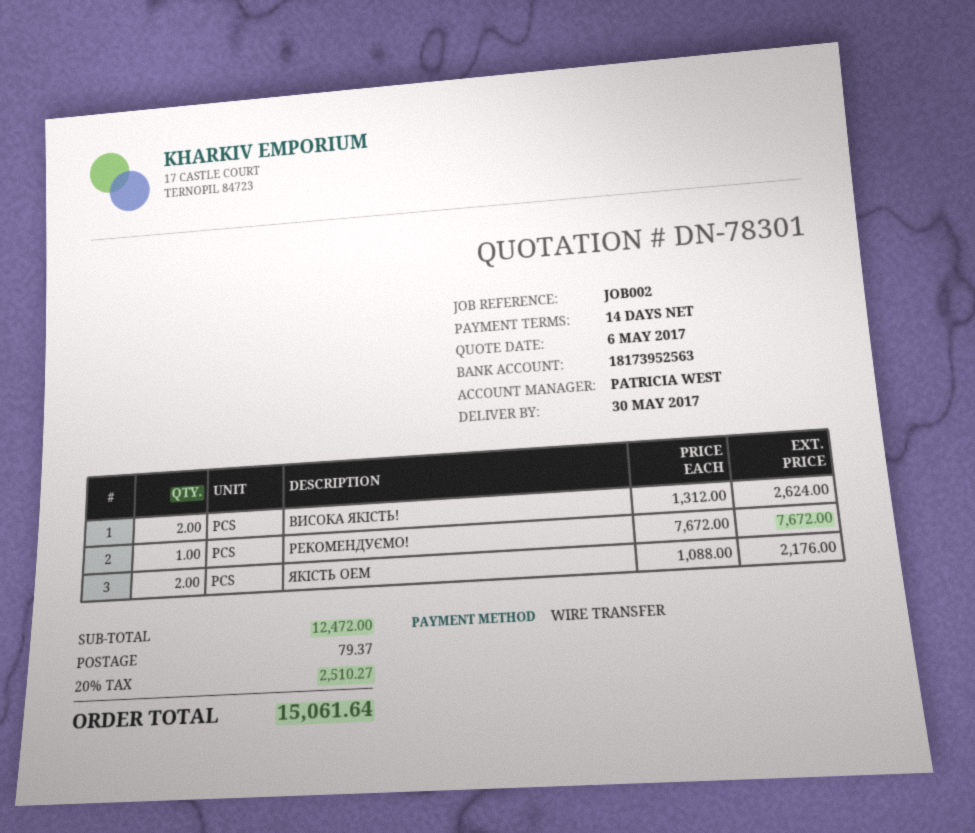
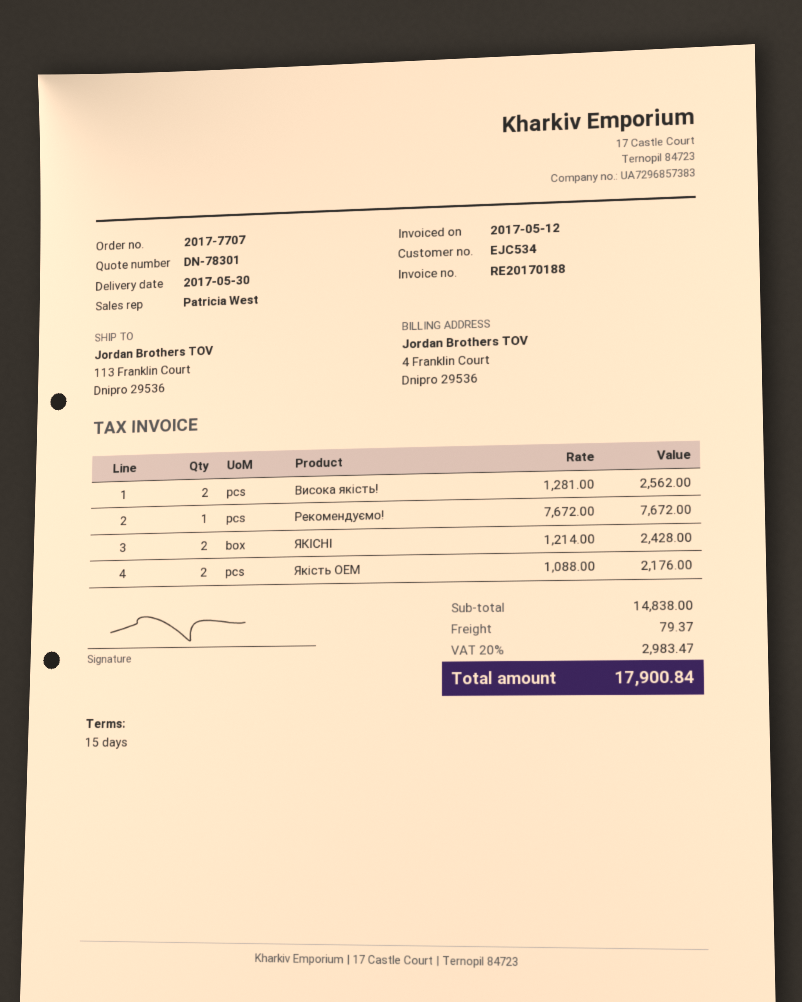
payment terms: 14 days -> 15 days
ВИСОКА ЯКІСТЬ!: 2 x 1312.00 = 2624.00 -> 2 x 1281.00 = 2562.00
ЯКІСНІ: none -> 2 x 1214.00 = 2428.00
subtotal: 12472.00 -> 14838.00
tax: 20% = 2510.27 -> 20% = 2983.47
total: 15061.64 -> 17900.84

